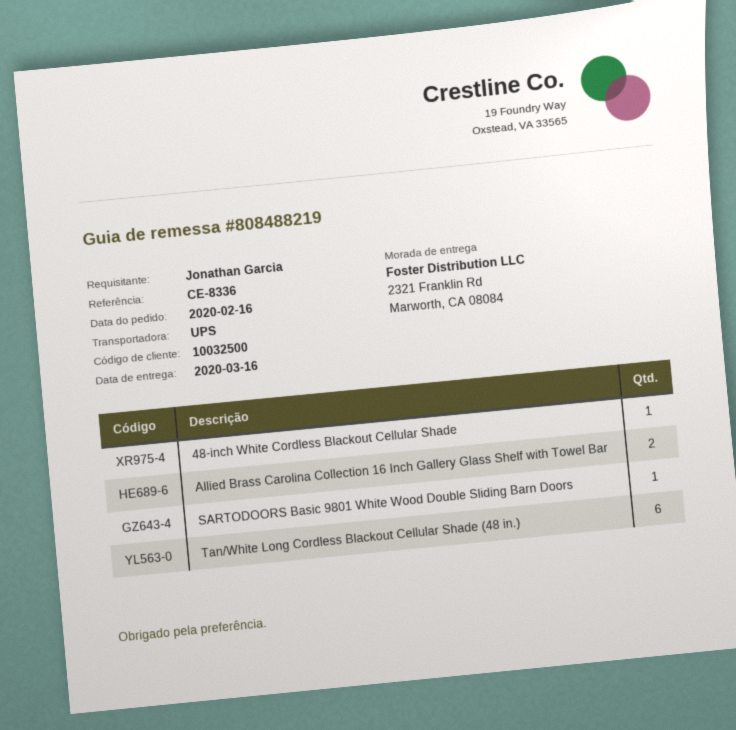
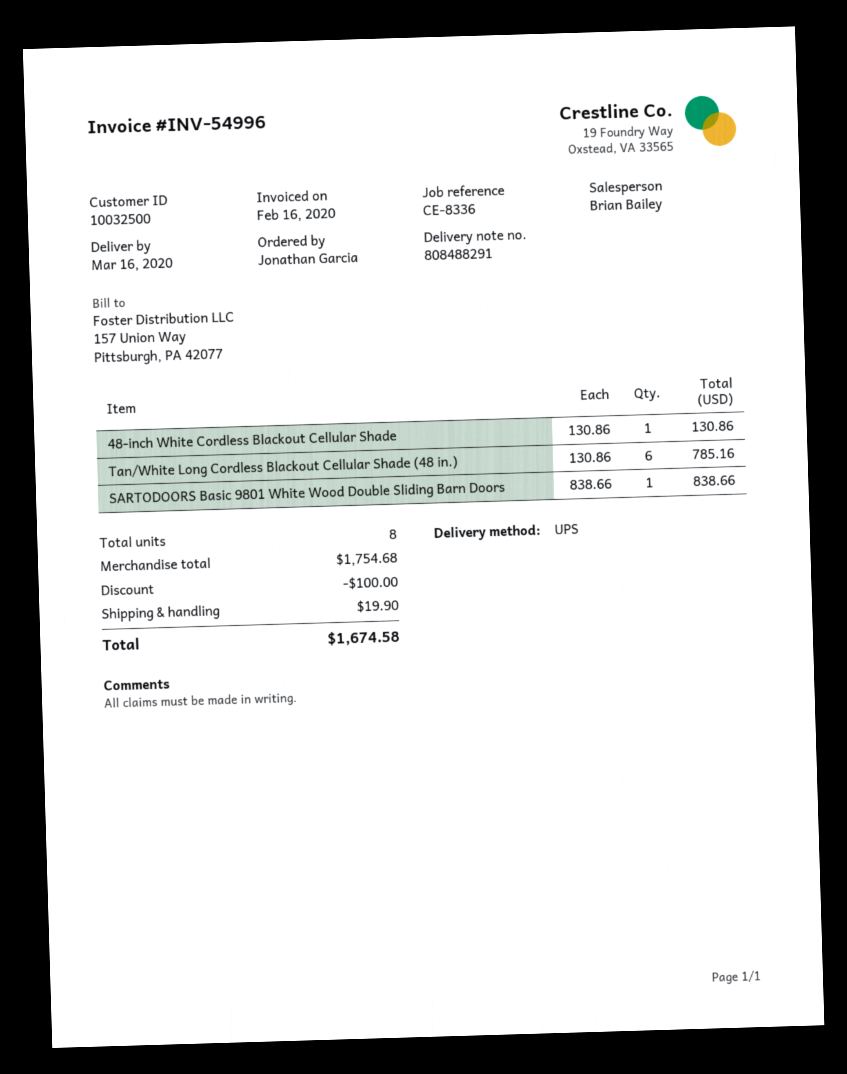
delivery note number: 808488219 -> 808488291
Allied Brass Carolina Collection 16 Inch Gallery Glass Shelf with Towel Bar: 2 -> none

